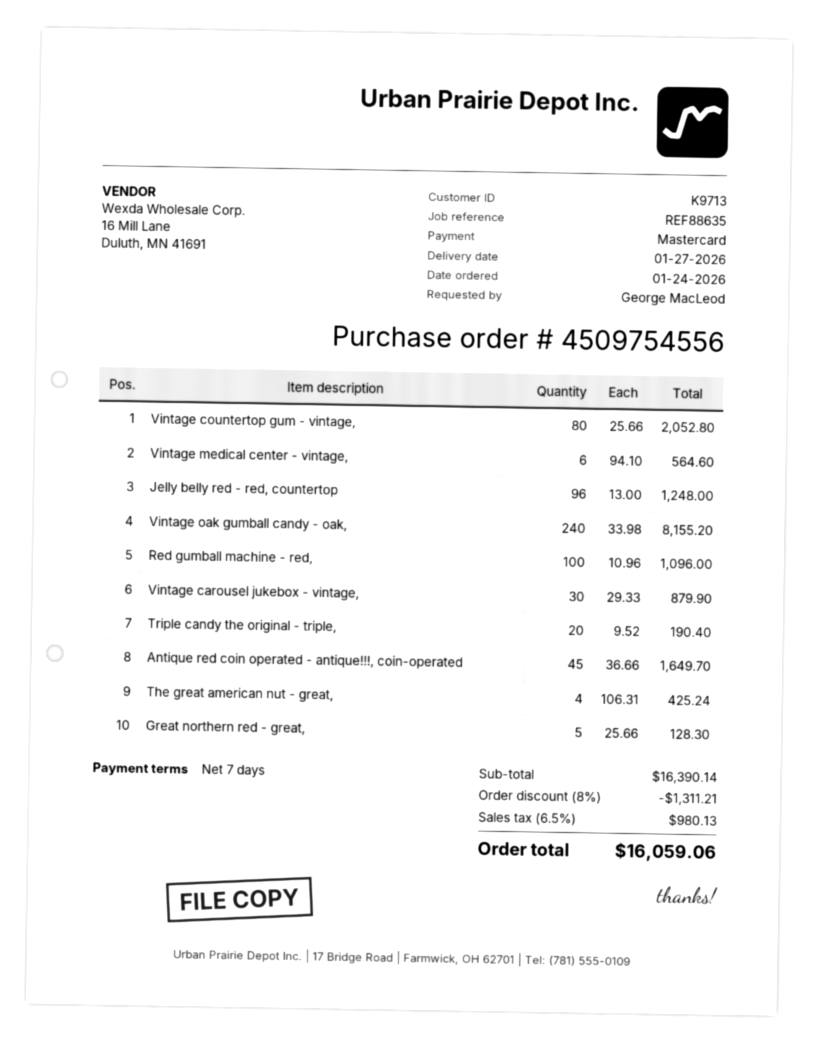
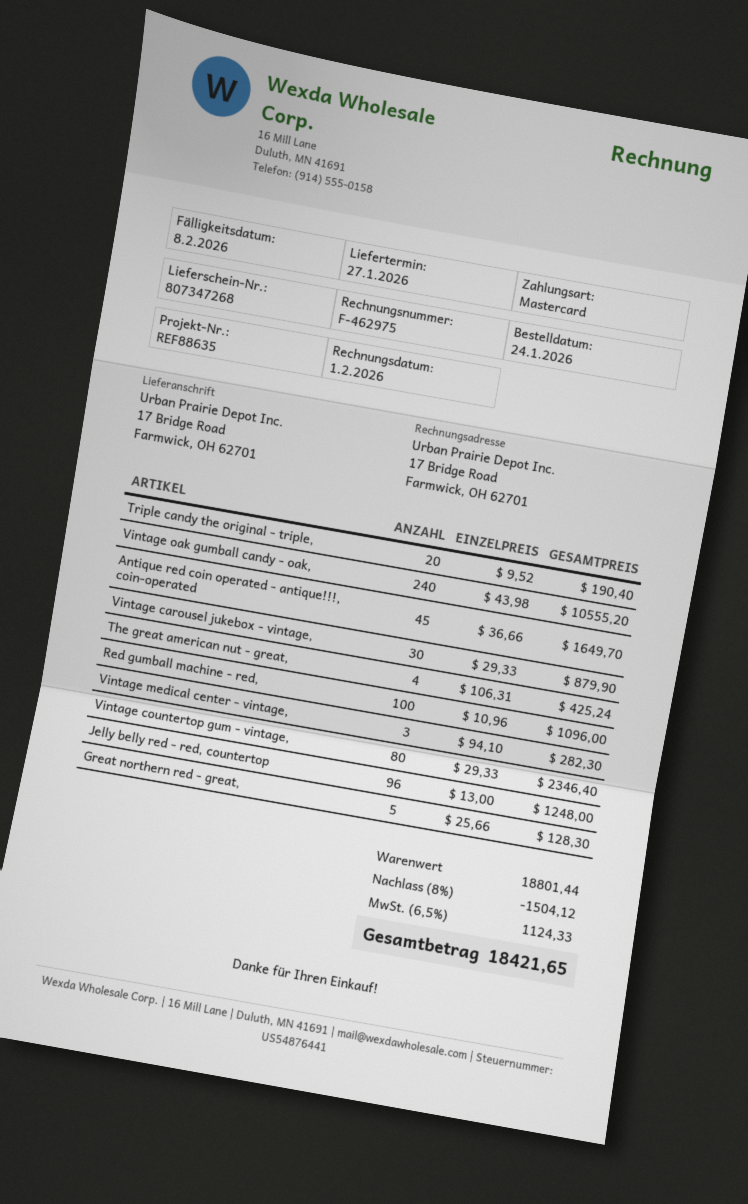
Vintage countertop gum - vintage,: 80 x 25.66 = 2052.80 -> 80 x 29.33 = 2346.40
Vintage medical center - vintage,: 6 x 94.10 = 564.60 -> 3 x 94.10 = 282.30
Vintage oak gumball candy - oak,: 240 x 33.98 = 8155.20 -> 240 x 43.98 = 10555.20
subtotal: 16390.14 -> 18801.44
discount: 8% = 1311.21 -> 8% = 1504.12
tax: 6.5% = 980.13 -> 6.5% = 1124.33
total: 16059.06 -> 18421.65

